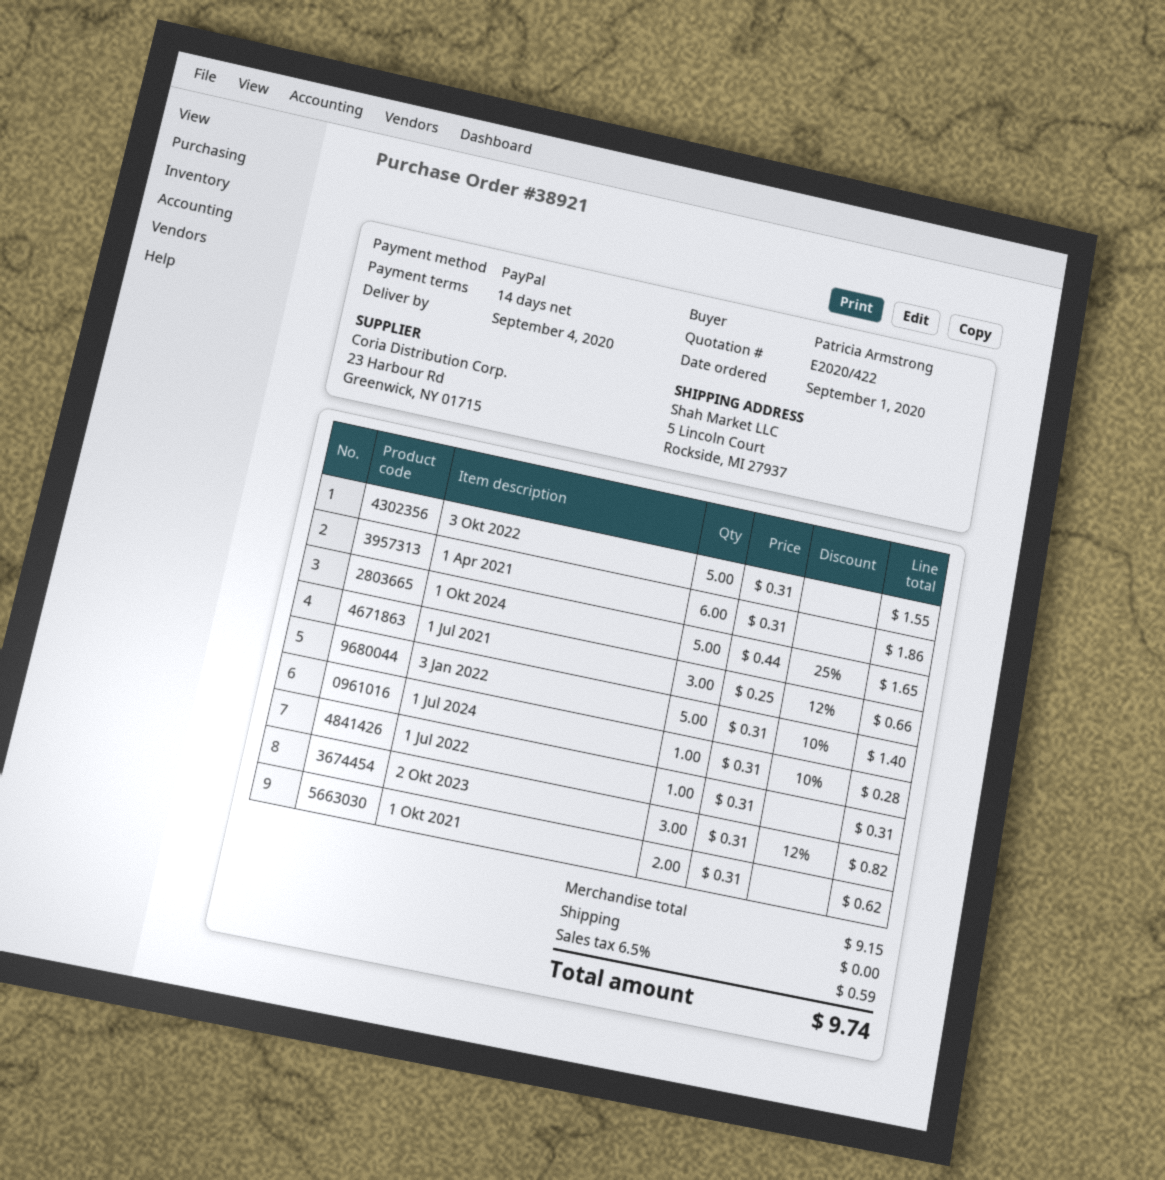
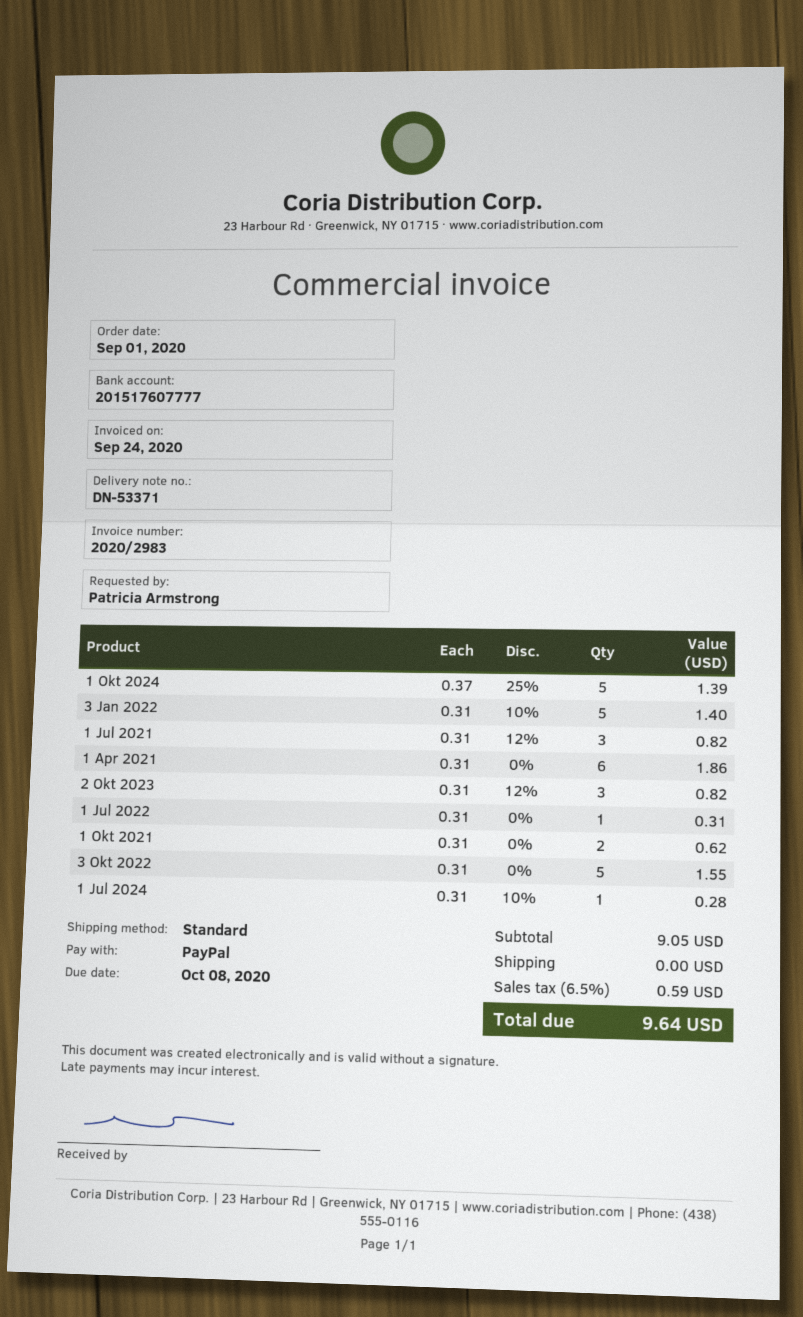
1 Okt 2024: 5 x 0.44 - 25% = 1.65 -> 5 x 0.37 - 25% = 1.39
1 Jul 2021: 3 x 0.25 - 12% = 0.66 -> 3 x 0.31 - 12% = 0.82
subtotal: 9.15 -> 9.05
total: 9.74 -> 9.64

